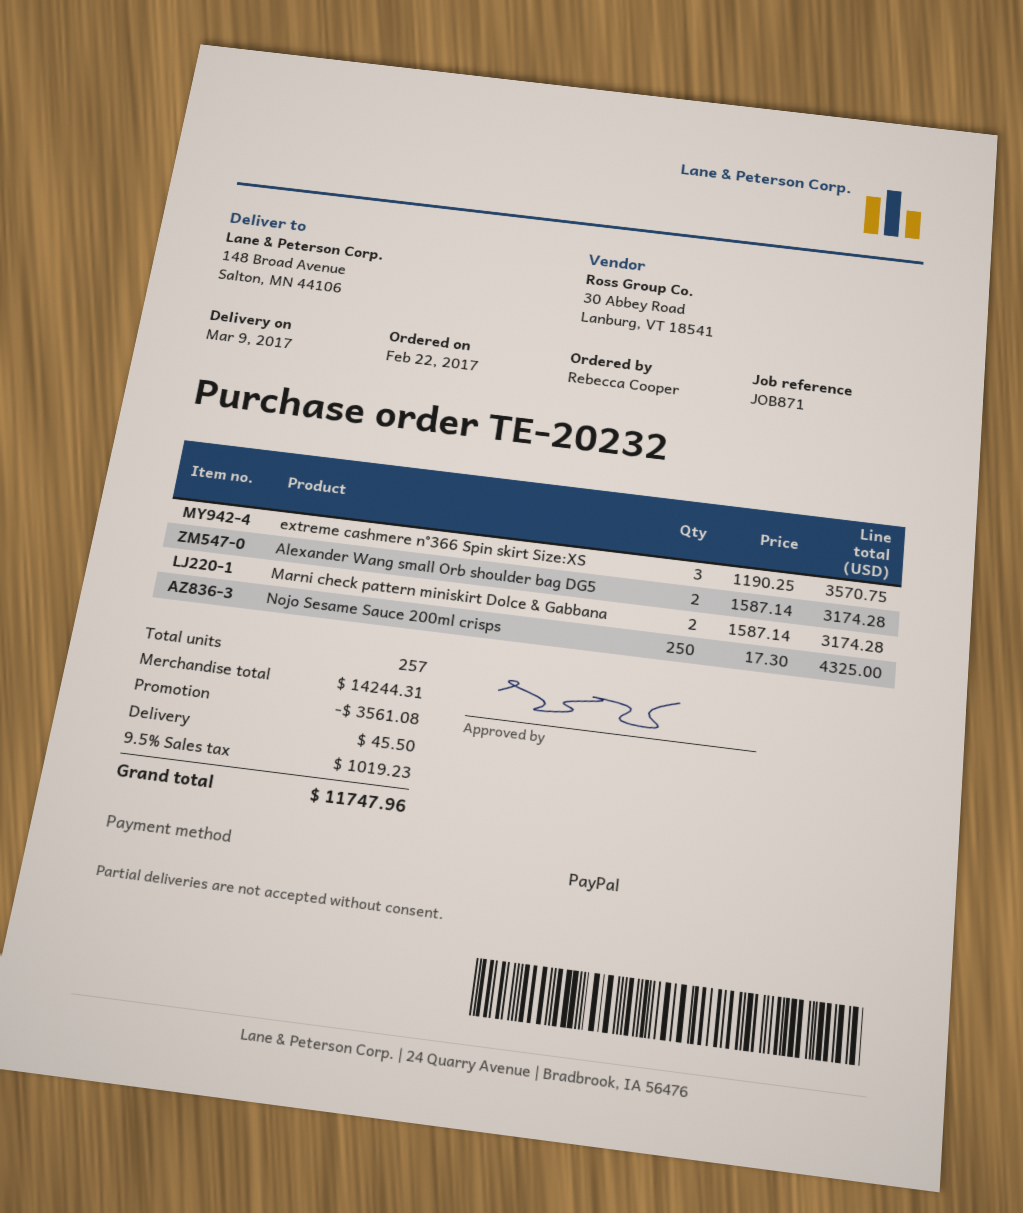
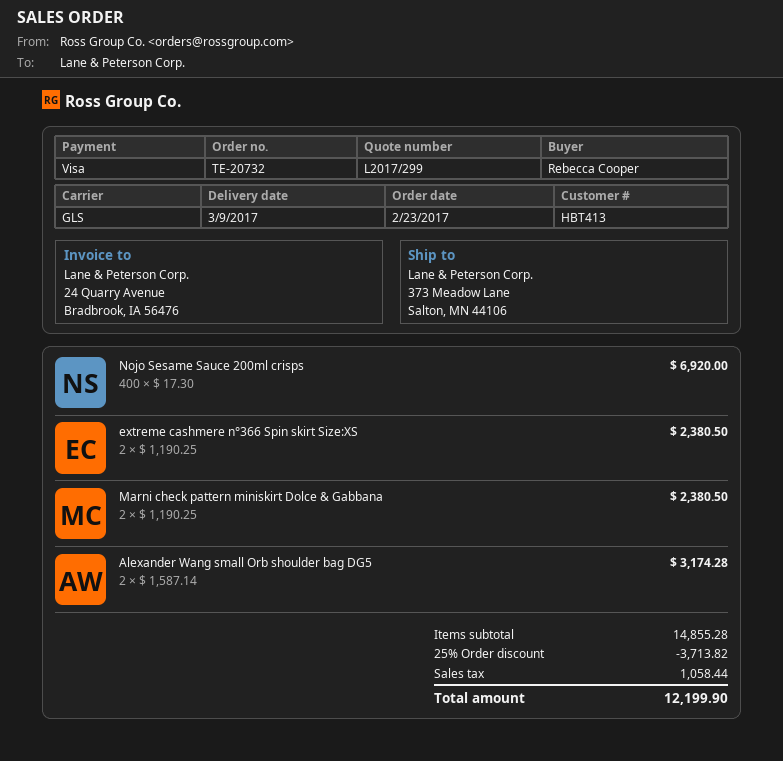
order number: TE-20232 -> TE-20732
order date: 2017-02-22 -> 2017-02-23
payment method: PayPal -> Visa
ship to: 148 Broad Avenue, Salton, MN 44106 -> 373 Meadow Lane, Salton, MN 44106
extreme cashmere n°366 Spin skirt Size:XS: 3 x 1190.25 = 3570.75 -> 2 x 1190.25 = 2380.50
Marni check pattern miniskirt Dolce & Gabbana: 2 x 1587.14 = 3174.28 -> 2 x 1190.25 = 2380.50
Nojo Sesame Sauce 200ml crisps: 250 x 17.30 = 4325.00 -> 400 x 17.30 = 6920.00
subtotal: 14244.31 -> 14855.28
discount: 3561.08 -> 3713.82
shipping: 45.50 -> none
tax: 1019.23 -> 1058.44
total: 11747.96 -> 12199.90

